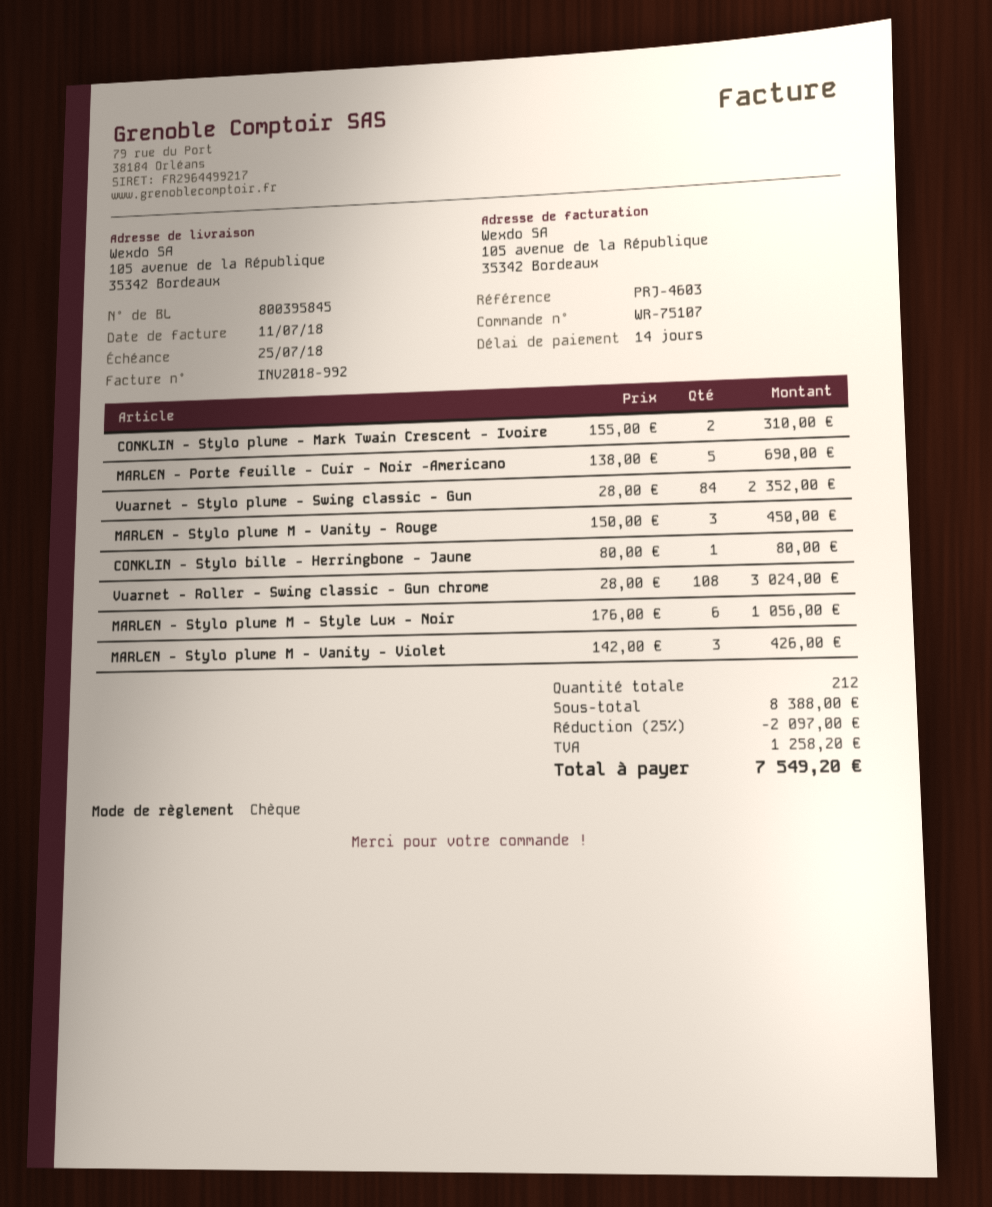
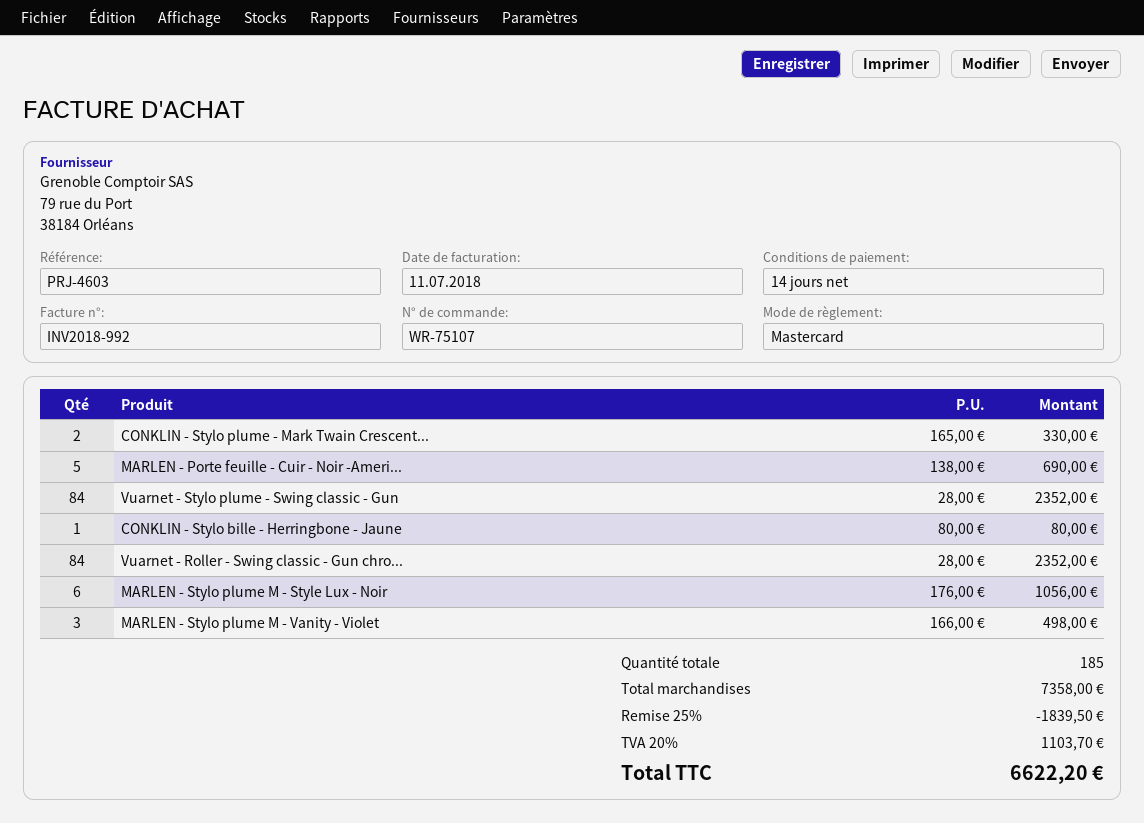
payment method: cheque -> Mastercard
CONKLIN - Stylo plume - Mark Twain Crescent - Ivoire: 2 x 155.00 = 310.00 -> 2 x 165.00 = 330.00
MARLEN - Stylo plume M - Vanity - Rouge: 3 x 150.00 = 450.00 -> none
Vuarnet - Roller - Swing classic - Gun chrome: 108 x 28.00 = 3024.00 -> 84 x 28.00 = 2352.00
MARLEN - Stylo plume M - Vanity - Violet: 3 x 142.00 = 426.00 -> 3 x 166.00 = 498.00
total quantity: 212 -> 185
subtotal: 8388.00 -> 7358.00
discount: 25% = 2097.00 -> 25% = 1839.50
tax: 1258.20 -> 1103.70
total: 7549.20 -> 6622.20

